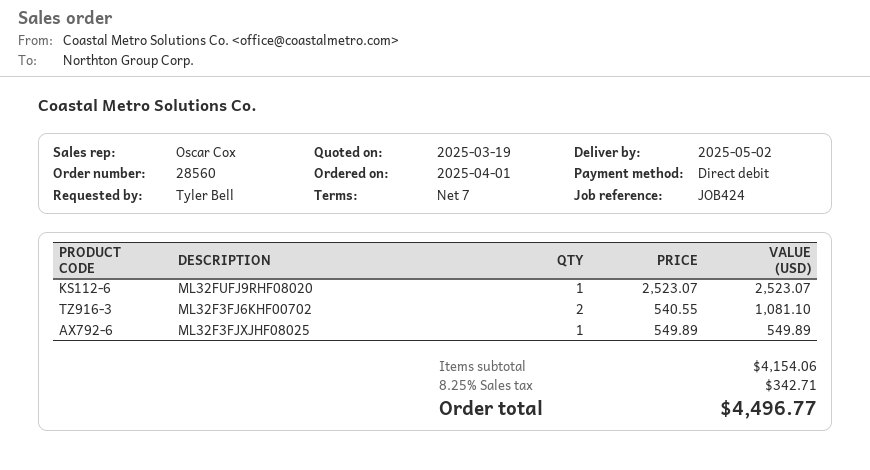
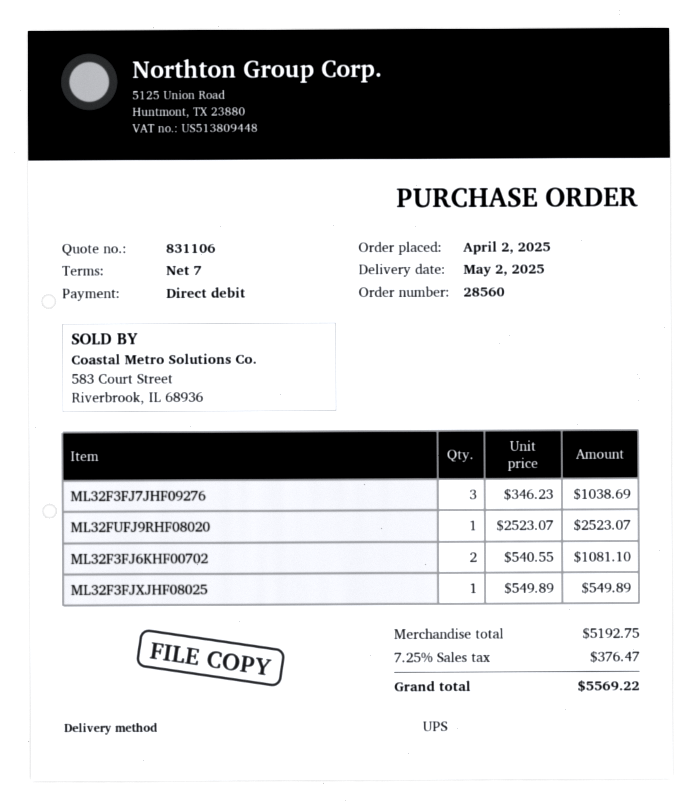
order date: 2025-04-01 -> 2025-04-02
ML32F3FJ7JHF09276: none -> 3 x 346.23 = 1038.69
subtotal: 4154.06 -> 5192.75
tax: 8.25% = 342.71 -> 7.25% = 376.47
total: 4496.77 -> 5569.22

